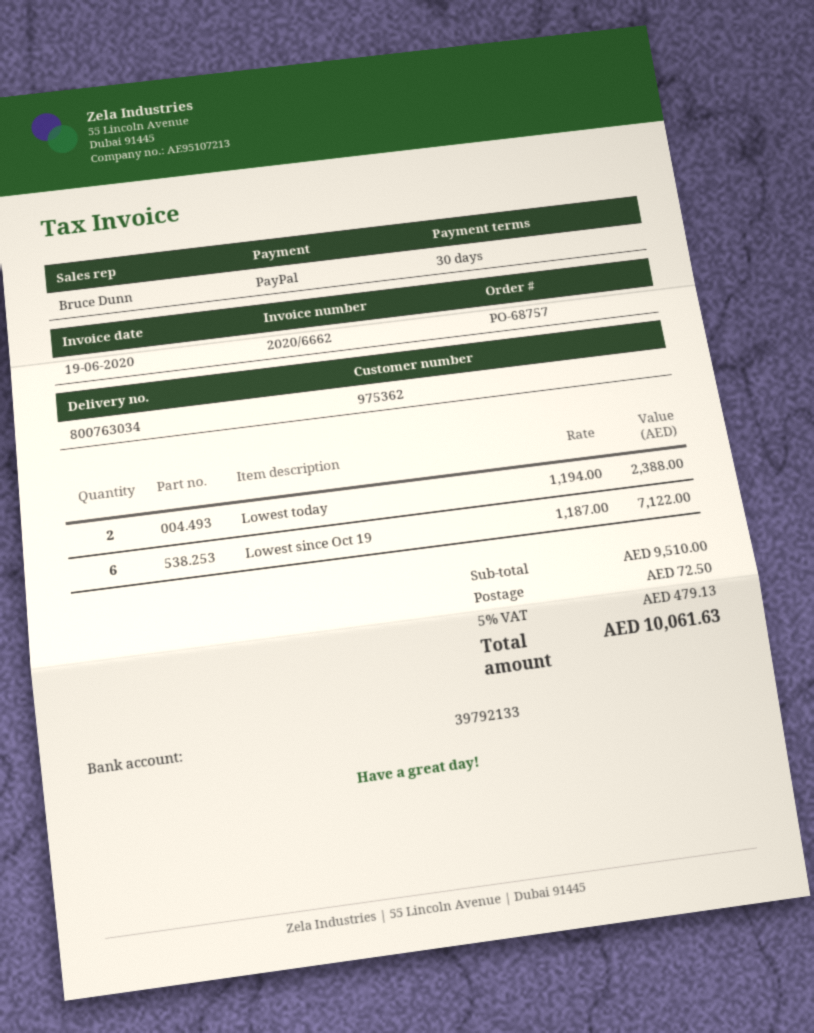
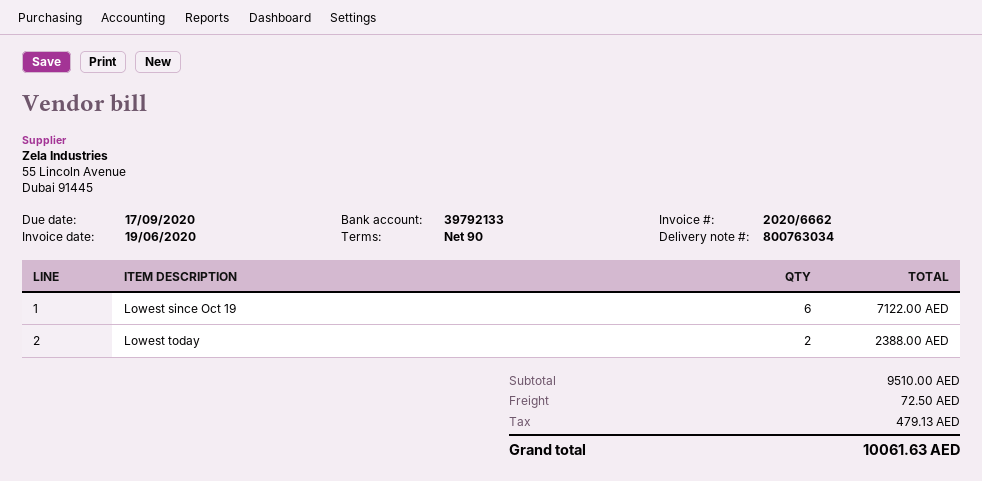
payment terms: 30 days -> 90 days

